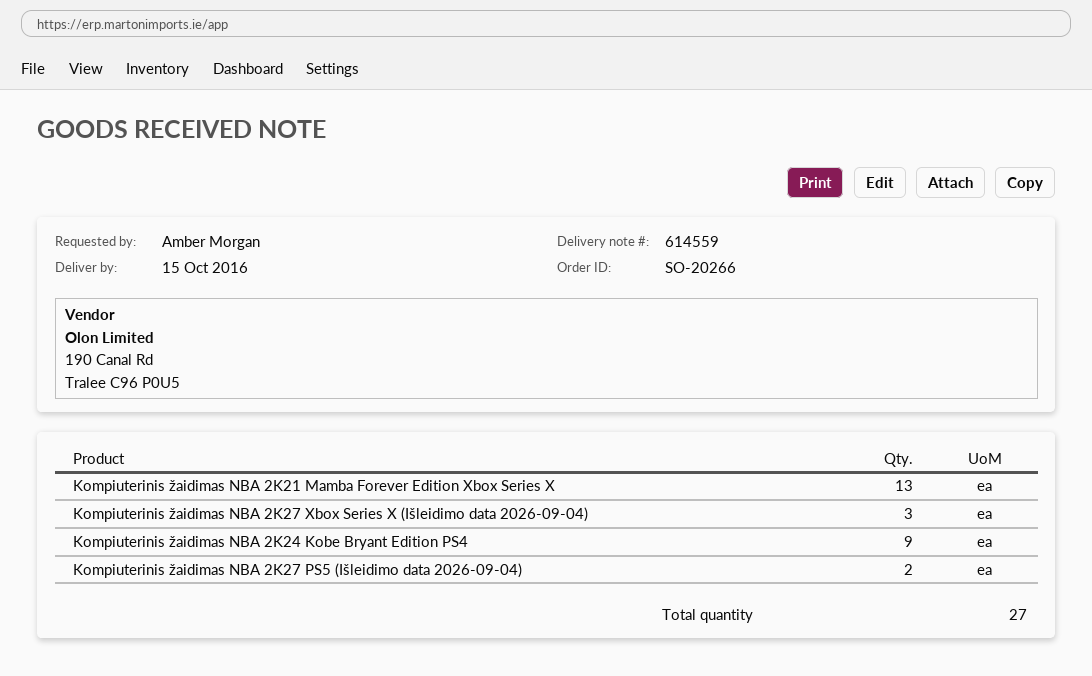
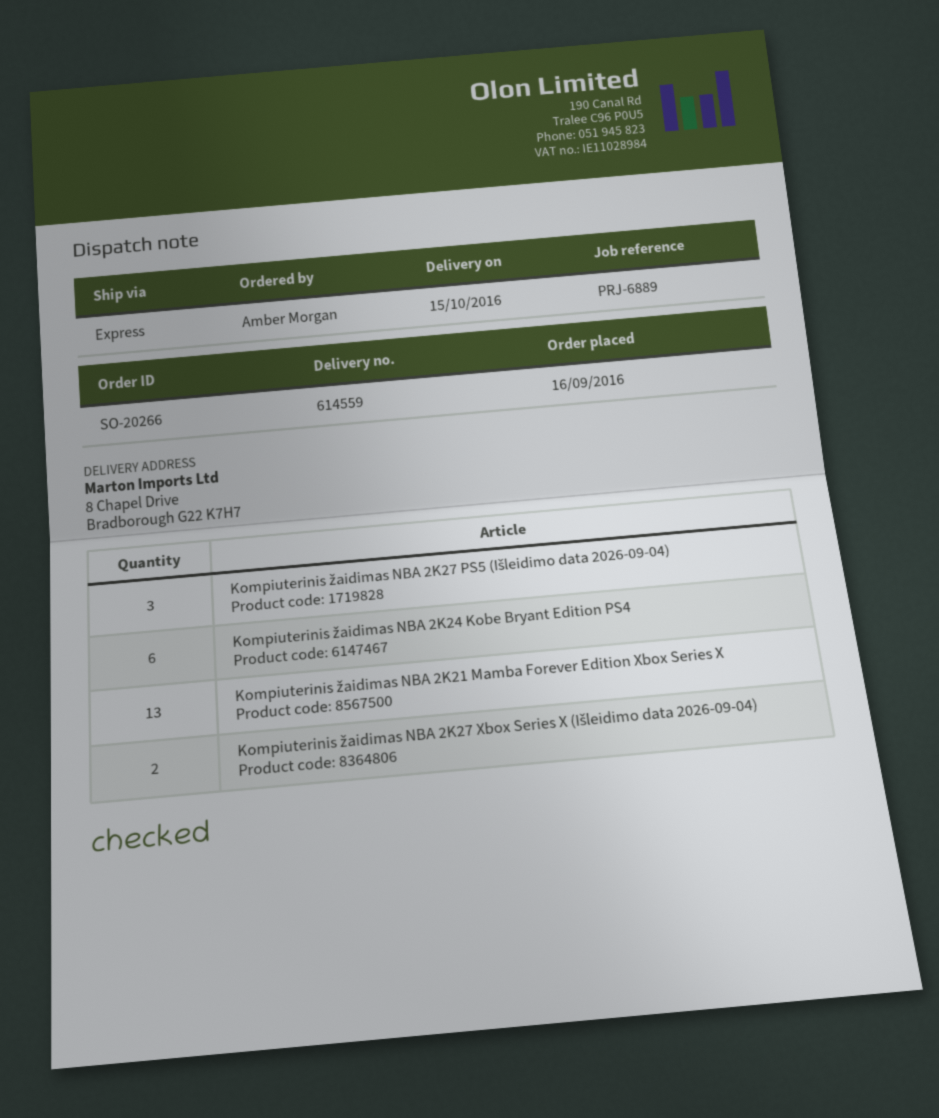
Kompiuterinis žaidimas NBA 2K27 Xbox Series X (Išleidimo data 2026-09-04): 3 -> 2
Kompiuterinis žaidimas NBA 2K24 Kobe Bryant Edition PS4: 9 -> 6
Kompiuterinis žaidimas NBA 2K27 PS5 (Išleidimo data 2026-09-04): 2 -> 3

